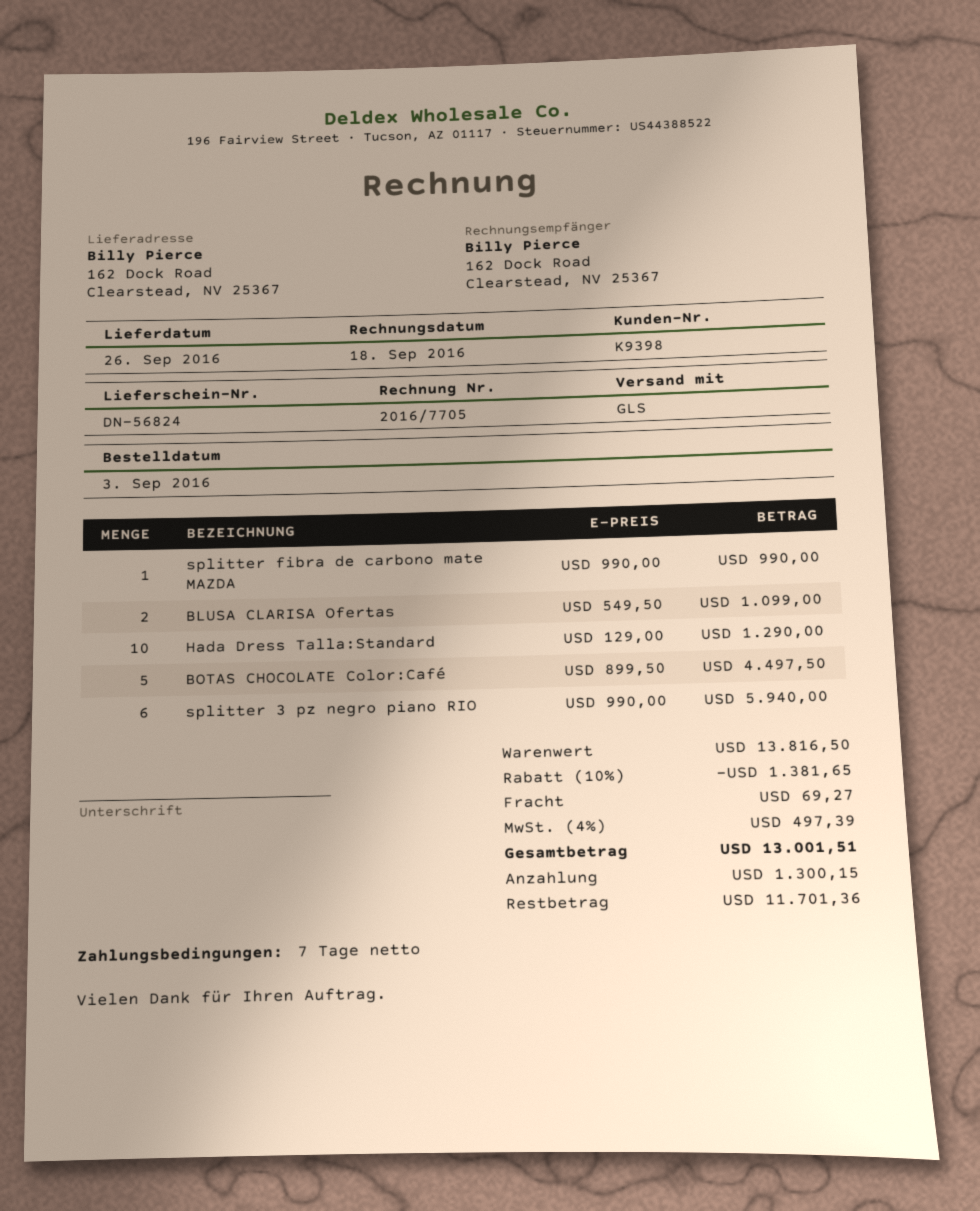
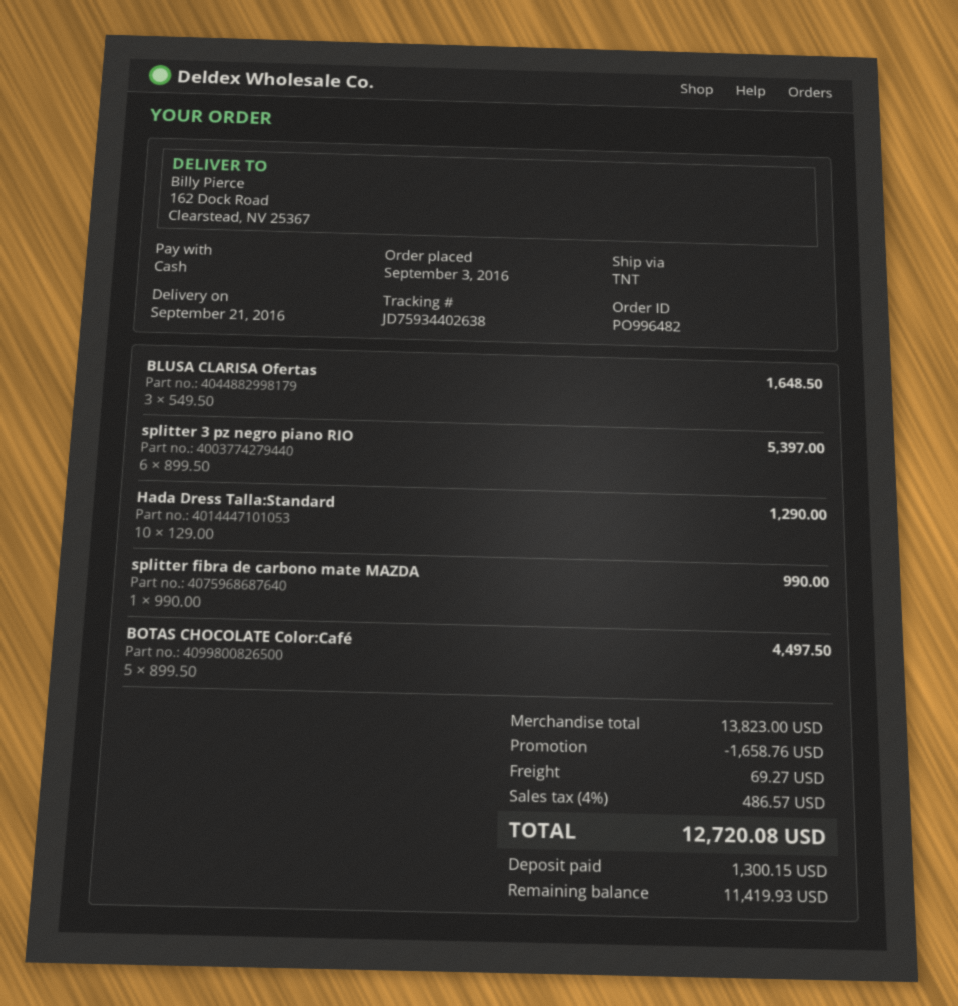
delivery date: 2016-09-26 -> 2016-09-21
shipping method: GLS -> TNT
BLUSA CLARISA Ofertas: 2 x 549.50 = 1099.00 -> 3 x 549.50 = 1648.50
splitter 3 pz negro piano RIO: 6 x 990.00 = 5940.00 -> 6 x 899.50 = 5397.00
subtotal: 13816.50 -> 13823.00
discount: 1381.65 -> 1658.76
tax: 4% = 497.39 -> 4% = 486.57
total: 13001.51 -> 12720.08
balance: 11701.36 -> 11419.93

